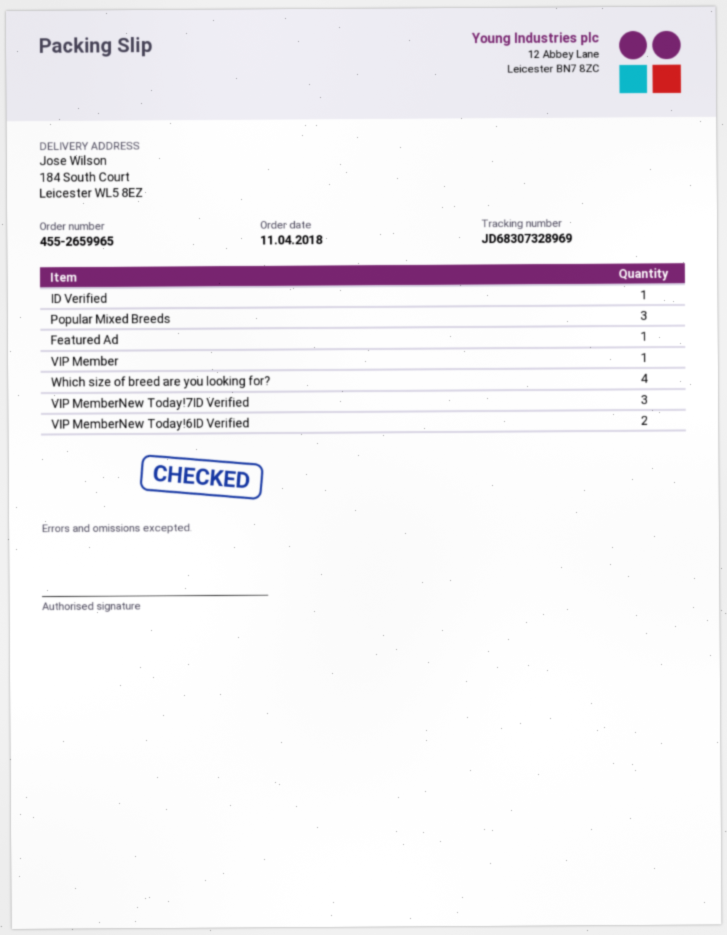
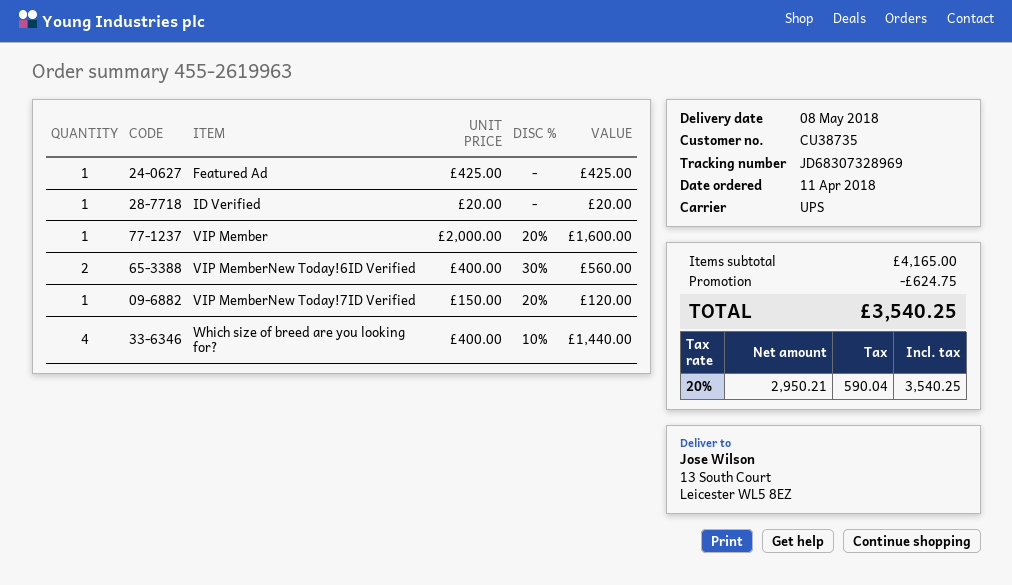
order number: 455-2659965 -> 455-2619963
ship to: 184 South Court, Leicester WL5 8EZ -> 13 South Court, Leicester WL5 8EZ
Popular Mixed Breeds: 3 -> none
VIP MemberNew Today!7ID Verified: 3 -> 1

